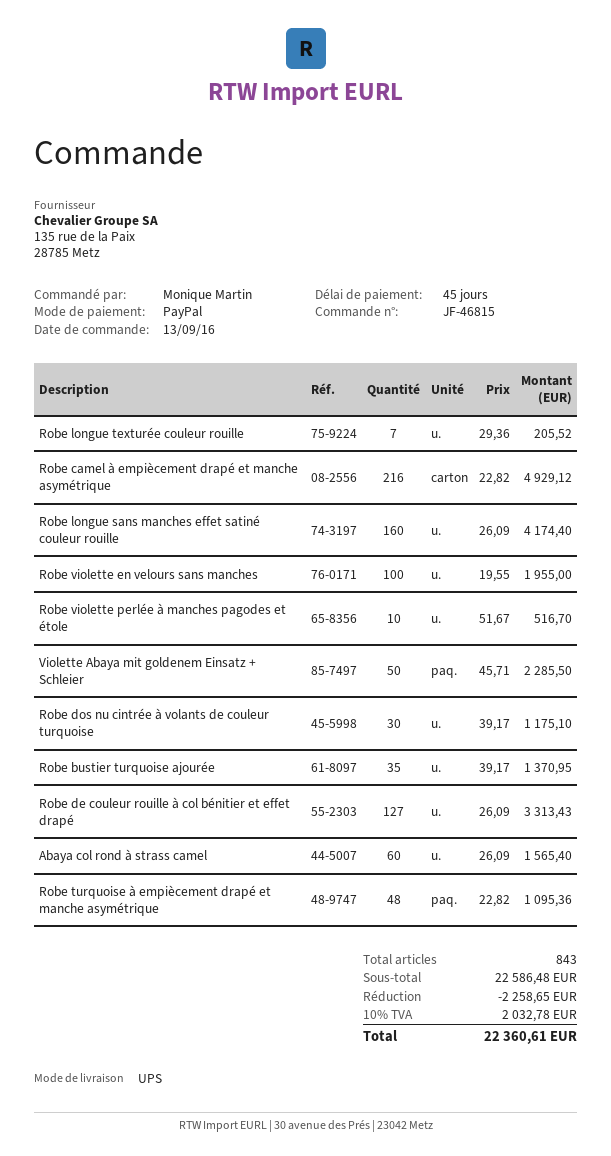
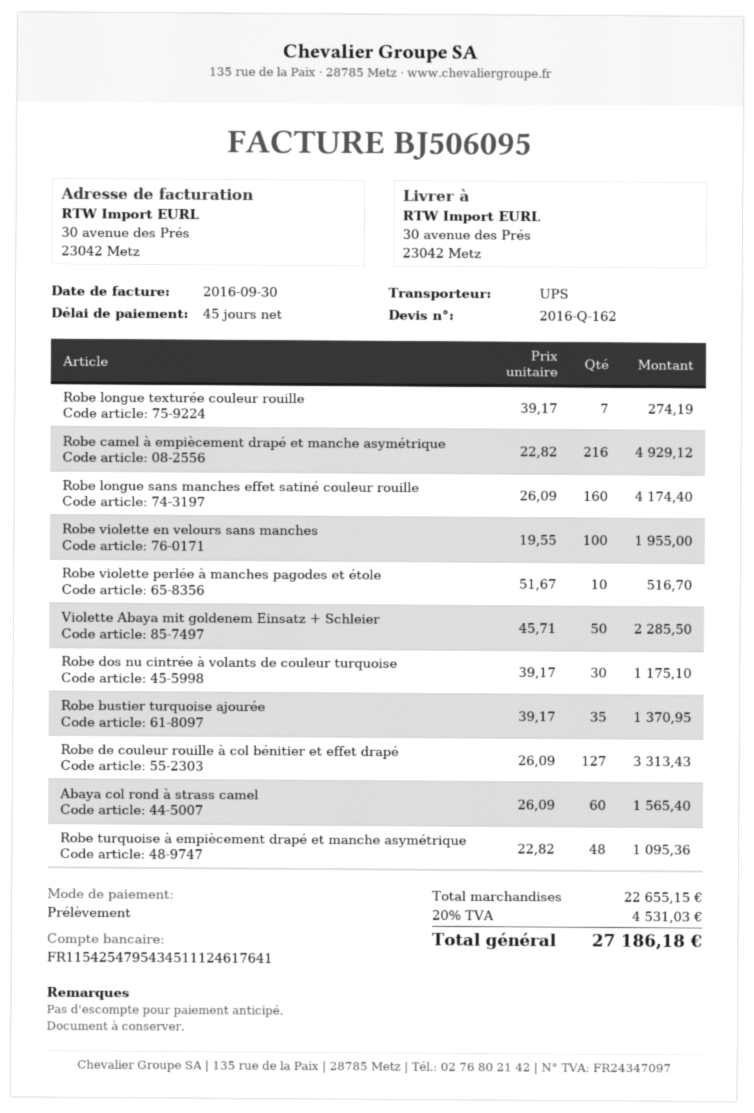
payment method: PayPal -> direct debit
Robe longue texturée couleur rouille: 7 x 29.36 = 205.52 -> 7 x 39.17 = 274.19
subtotal: 22586.48 -> 22655.15
discount: 2258.65 -> none
tax: 10% = 2032.78 -> 20% = 4531.03
total: 22360.61 -> 27186.18

